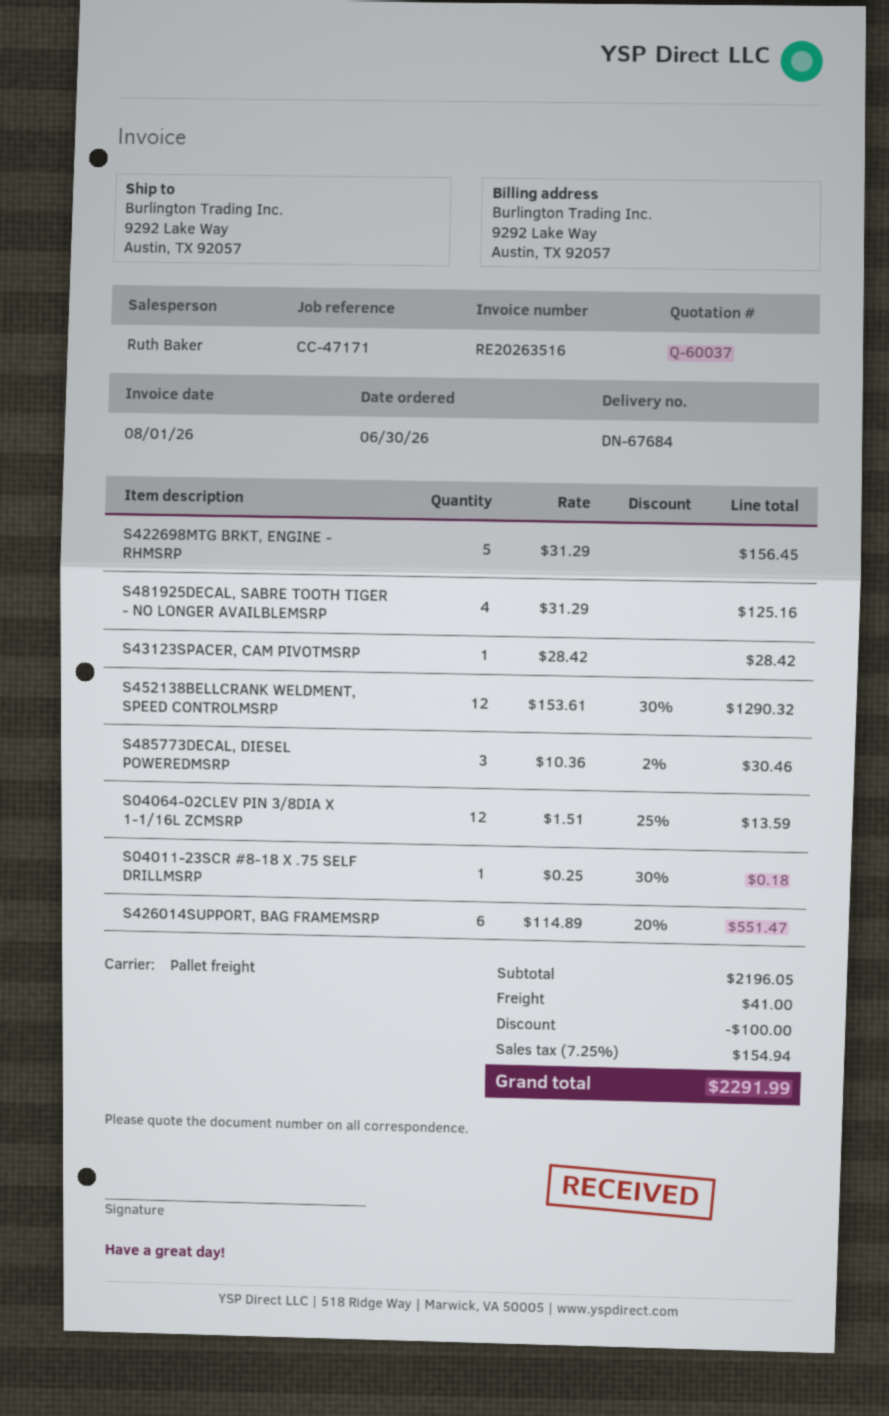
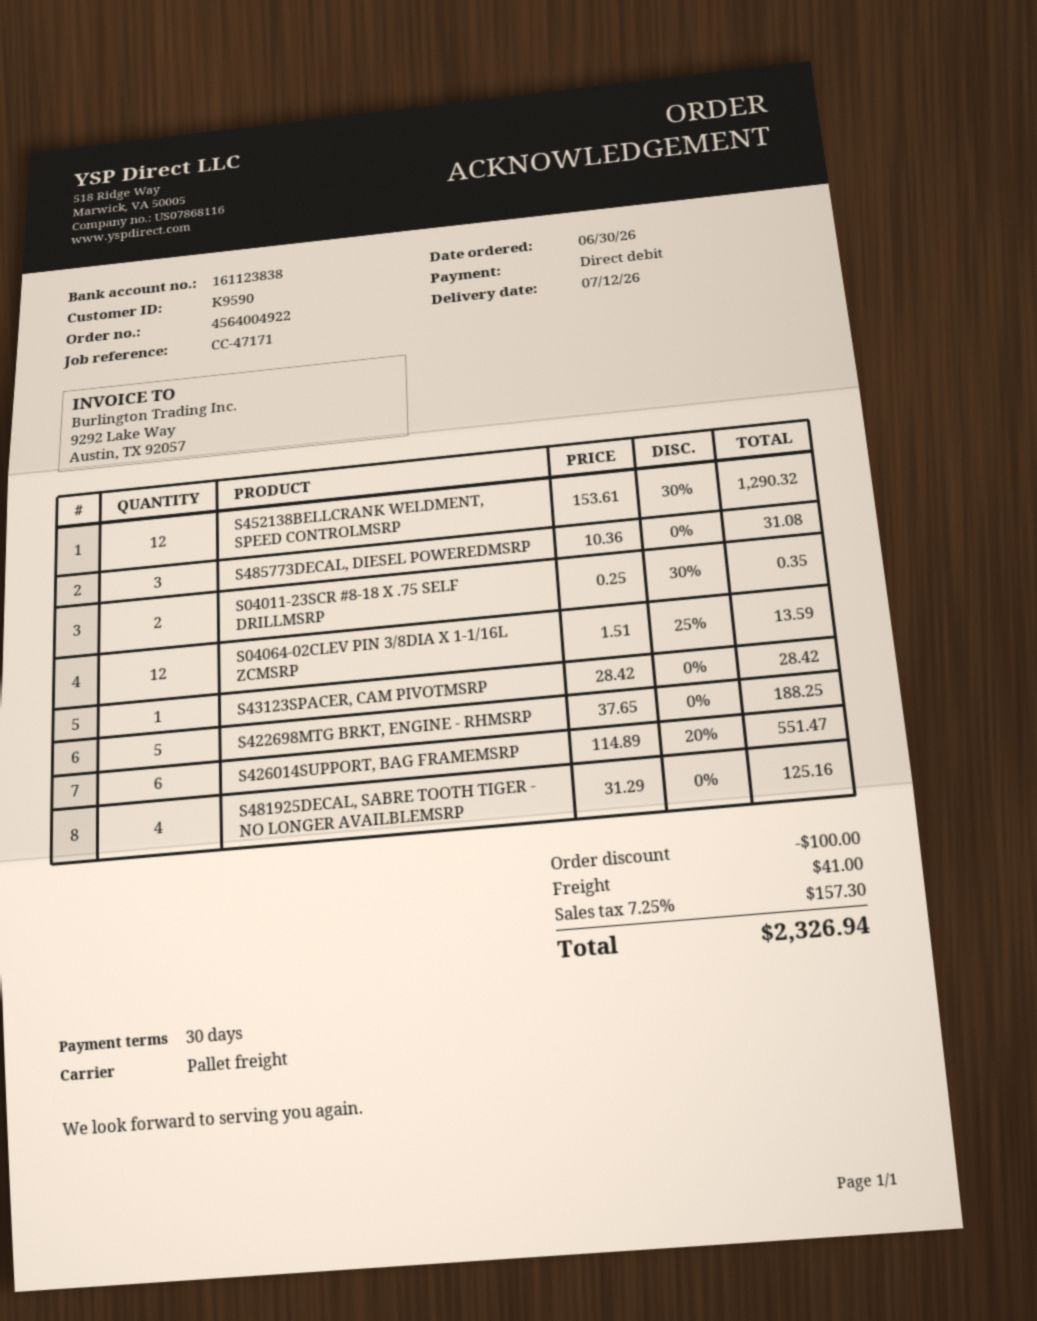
S422698MTG BRKT, ENGINE - RHMSRP: 5 x 31.29 = 156.45 -> 5 x 37.65 = 188.25
S485773DECAL, DIESEL POWEREDMSRP: 3 x 10.36 - 2% = 30.46 -> 3 x 10.36 = 31.08
S04011-23SCR #8-18 X .75 SELF DRILLMSRP: 1 x 0.25 - 30% = 0.18 -> 2 x 0.25 - 30% = 0.35
tax: 7.25% = 154.94 -> 7.25% = 157.30
total: 2291.99 -> 2326.94

